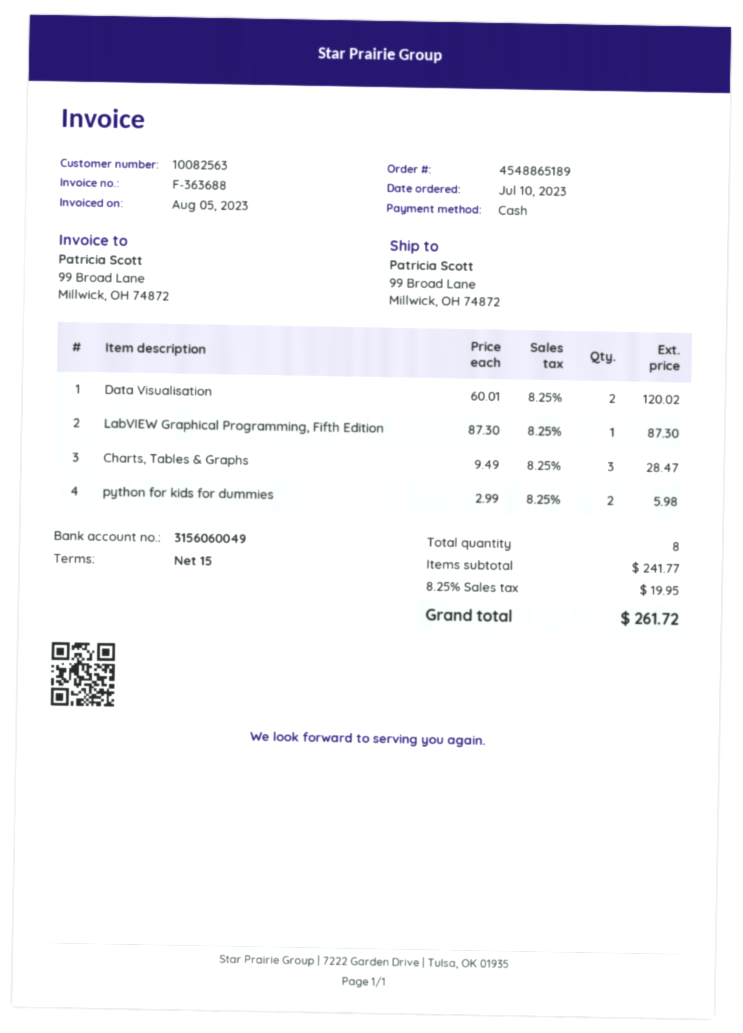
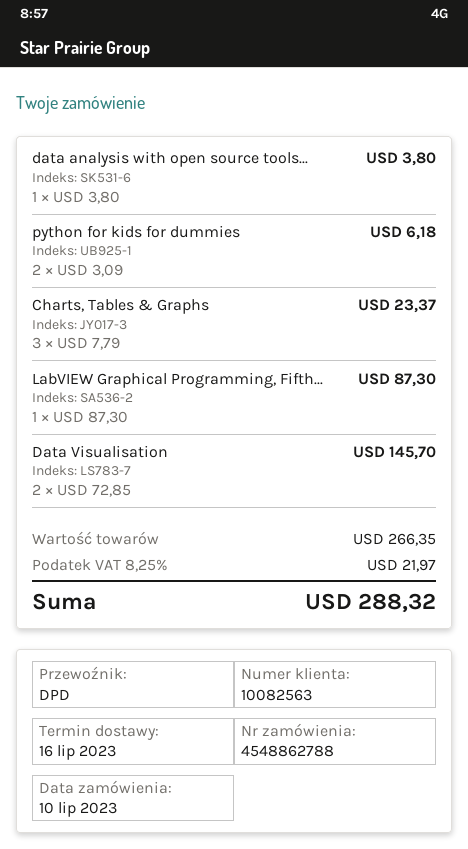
order number: 4548865189 -> 4548862788
Data Visualisation: 2 x 60.01 = 120.02 -> 2 x 72.85 = 145.70
Charts, Tables & Graphs: 3 x 9.49 = 28.47 -> 3 x 7.79 = 23.37
python for kids for dummies: 2 x 2.99 = 5.98 -> 2 x 3.09 = 6.18
data analysis with open source tools...: none -> 1 x 3.80 = 3.80
subtotal: 241.77 -> 266.35
tax: 8.25% = 19.95 -> 8.25% = 21.97
total: 261.72 -> 288.32

